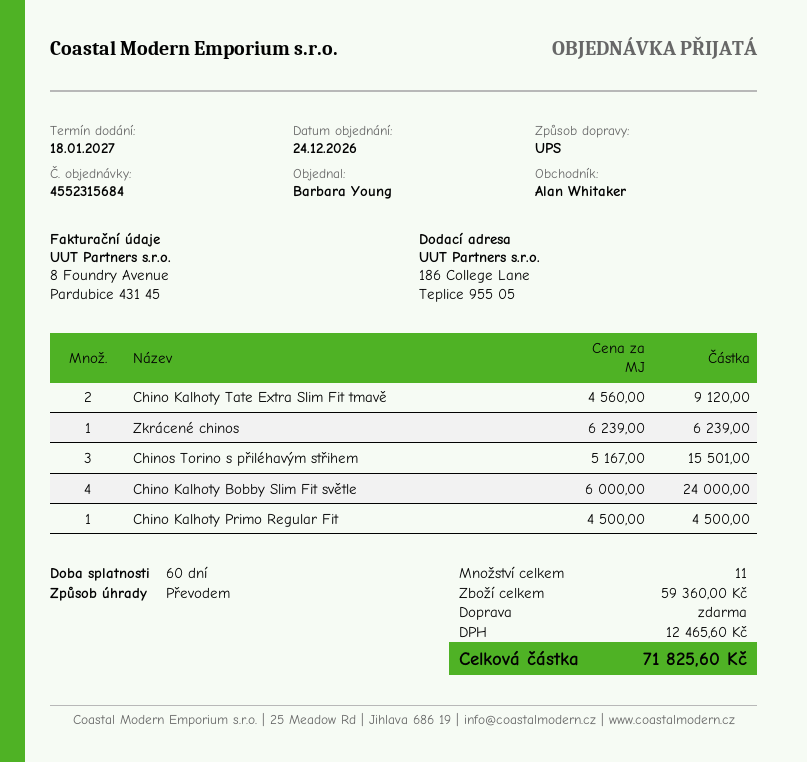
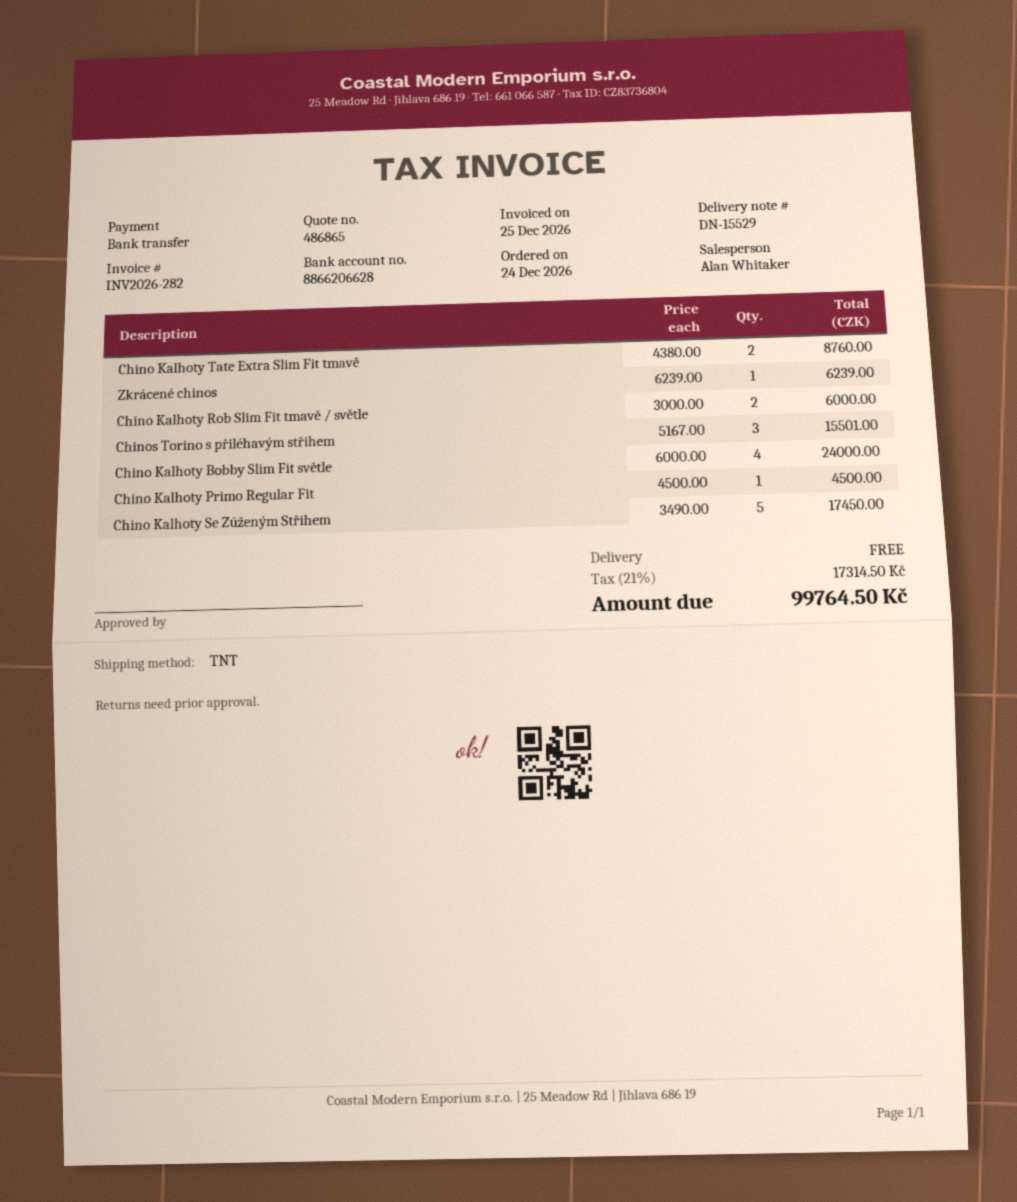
shipping method: UPS -> TNT
Chino Kalhoty Tate Extra Slim Fit tmavě: 2 x 4560.00 = 9120.00 -> 2 x 4380.00 = 8760.00
Chino Kalhoty Rob Slim Fit tmavě / světle: none -> 2 x 3000.00 = 6000.00
Chino Kalhoty Se Zúženým Střihem: none -> 5 x 3490.00 = 17450.00
tax: 12465.60 -> 17314.50
total: 71825.60 -> 99764.50

